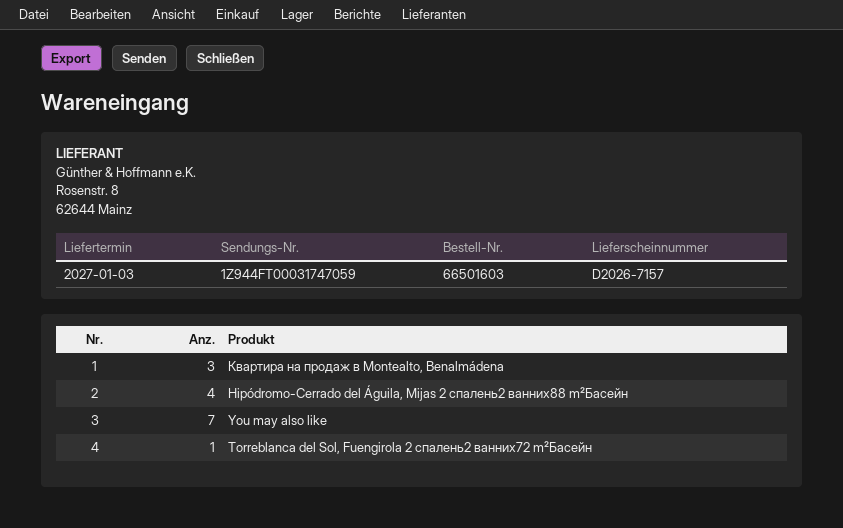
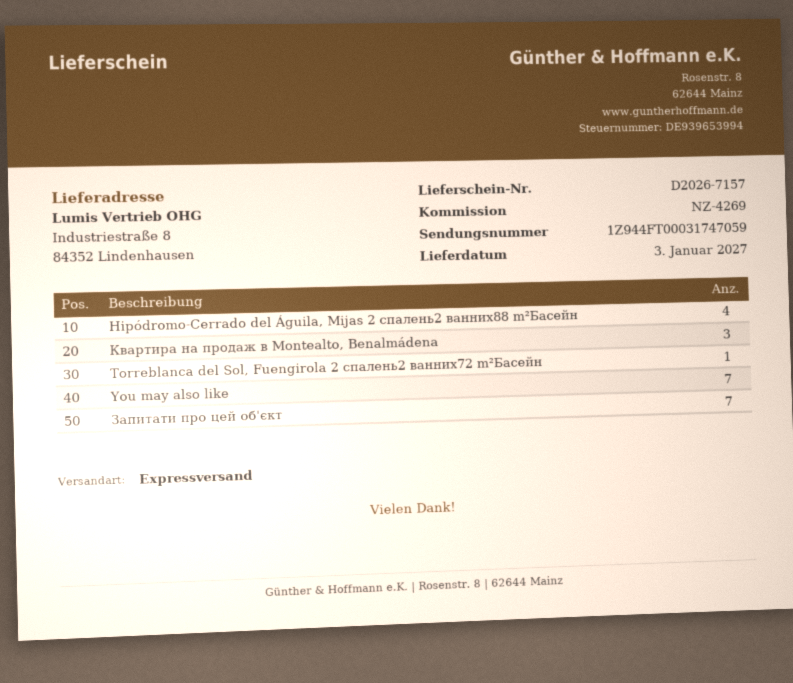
Запитати про цей об'єкт: none -> 7

